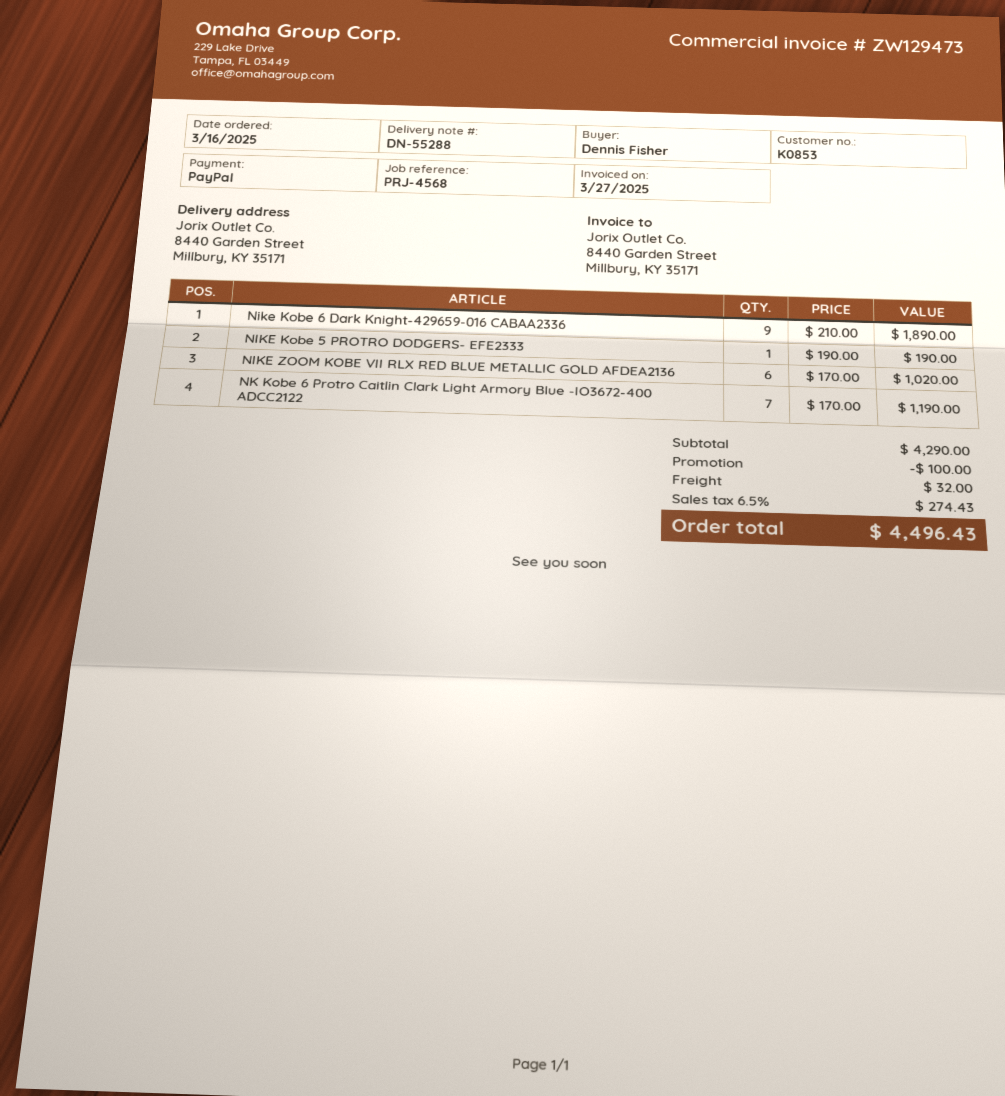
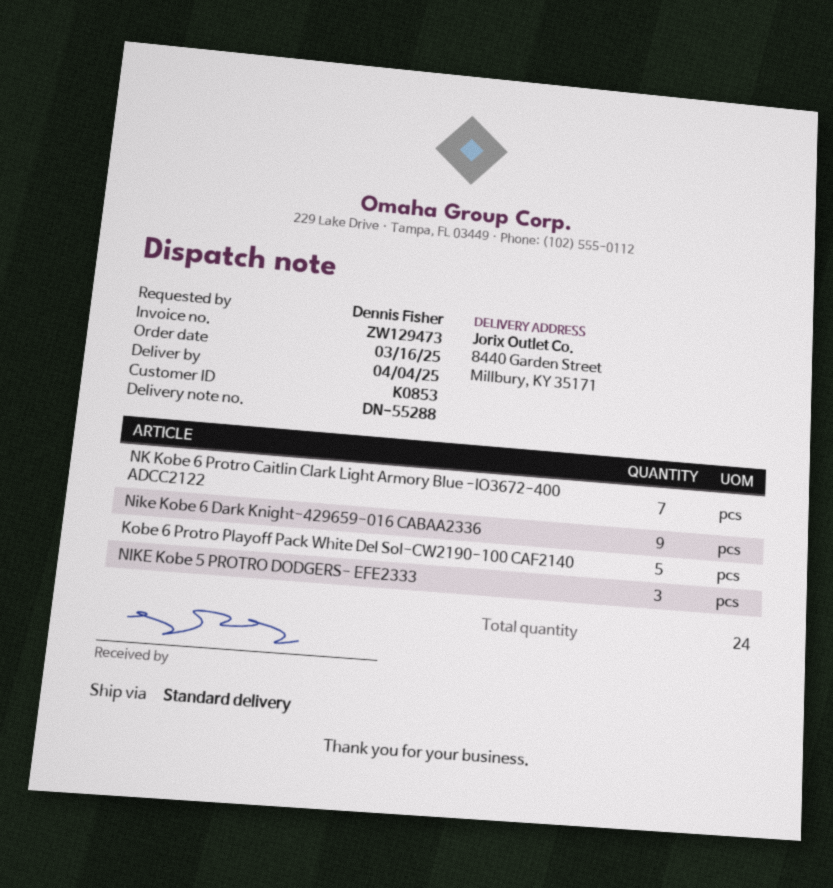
NIKE Kobe 5 PROTRO DODGERS- EFE2333: 1 -> 3
NIKE ZOOM KOBE VII RLX RED BLUE METALLIC GOLD AFDEA2136: 6 -> none
Kobe 6 Protro Playoff Pack White Del Sol-CW2190-100 CAF2140: none -> 5

